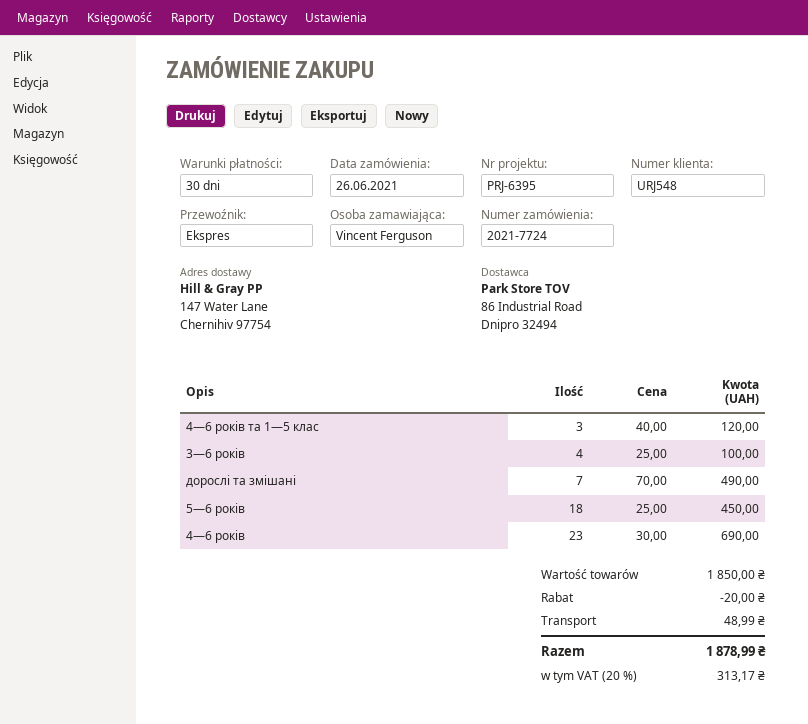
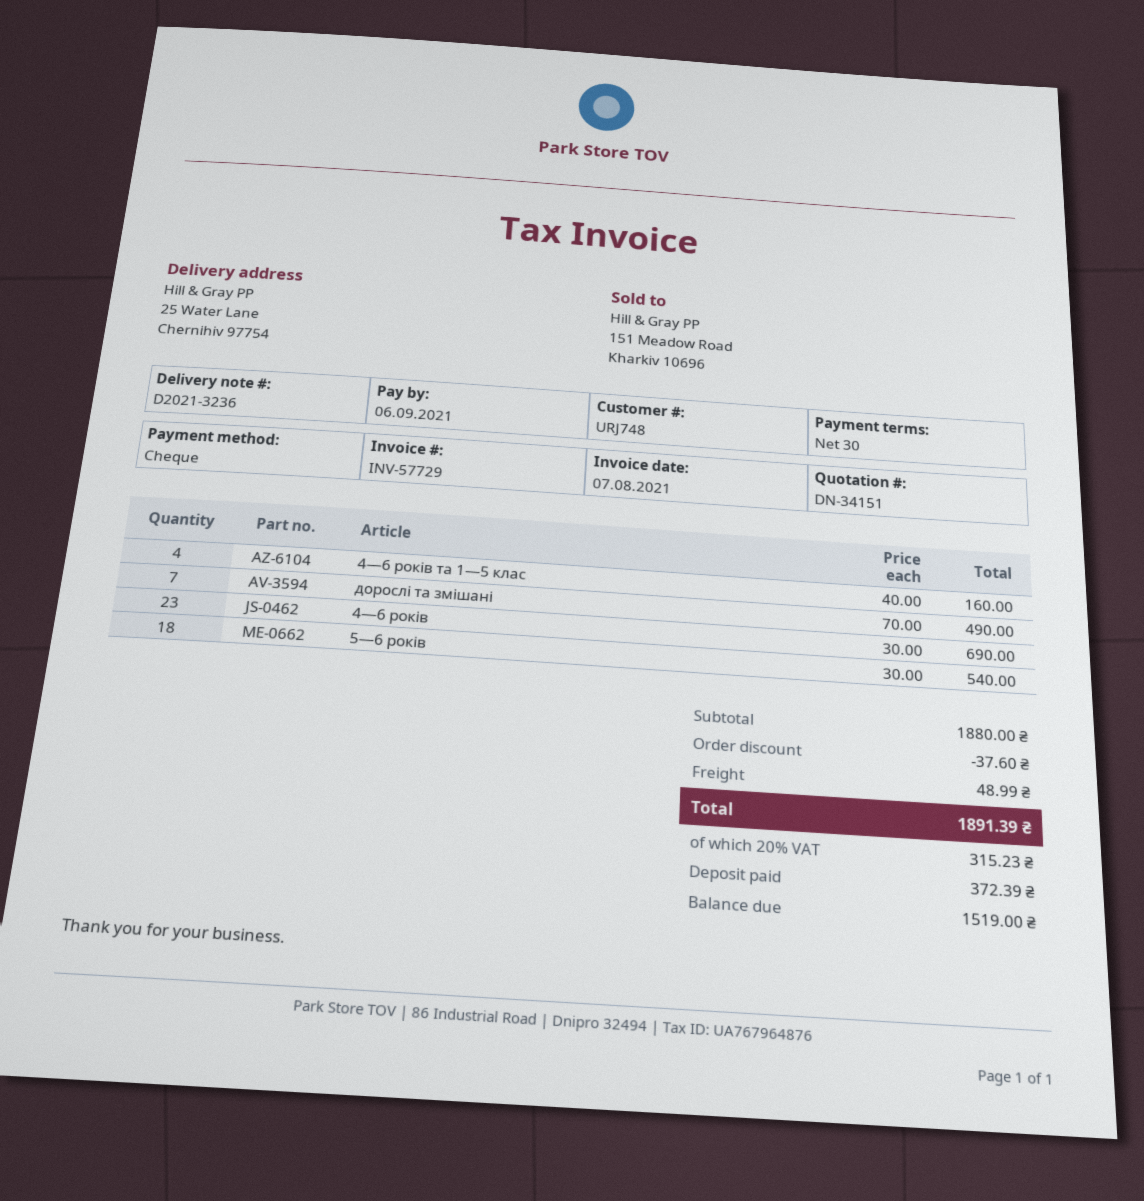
customer number: URJ548 -> URJ748
ship to: 147 Water Lane, Chernihiv 97754 -> 25 Water Lane, Chernihiv 97754
4—6 років та 1—5 клас: 3 x 40.00 = 120.00 -> 4 x 40.00 = 160.00
3—6 років: 4 x 25.00 = 100.00 -> none
5—6 років: 18 x 25.00 = 450.00 -> 18 x 30.00 = 540.00
subtotal: 1850.00 -> 1880.00
discount: 20.00 -> 37.60
tax: 20% = 313.17 -> 20% = 315.23
total: 1878.99 -> 1891.39

